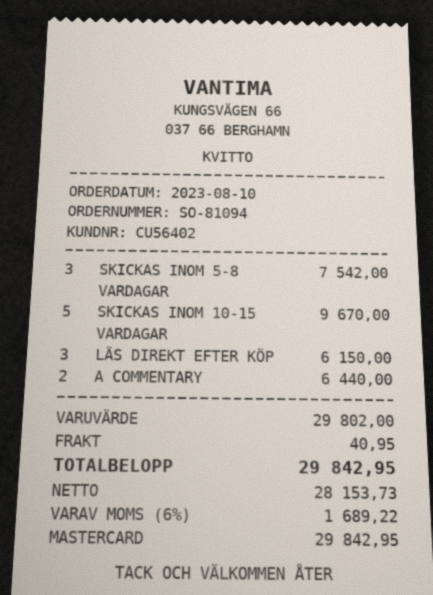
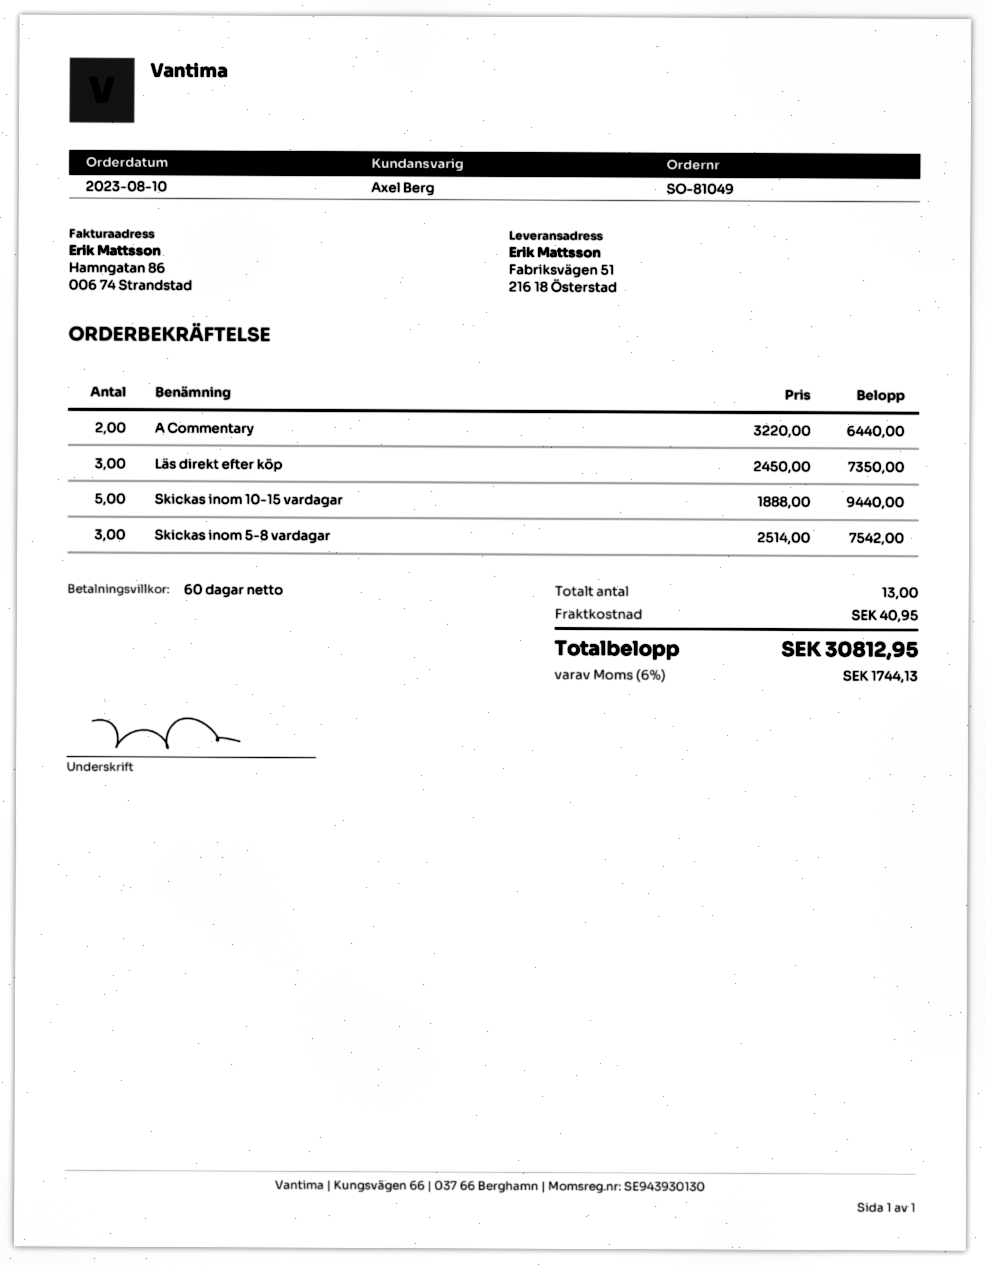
order number: SO-81094 -> SO-81049
SKICKAS INOM 10-15 VARDAGAR: 5 for 9670.00 -> 5 for 9440.00
LÄS DIREKT EFTER KÖP: 3 for 6150.00 -> 3 for 7350.00
tax: 6% = 1689.22 -> 6% = 1744.13
total: 29842.95 -> 30812.95

